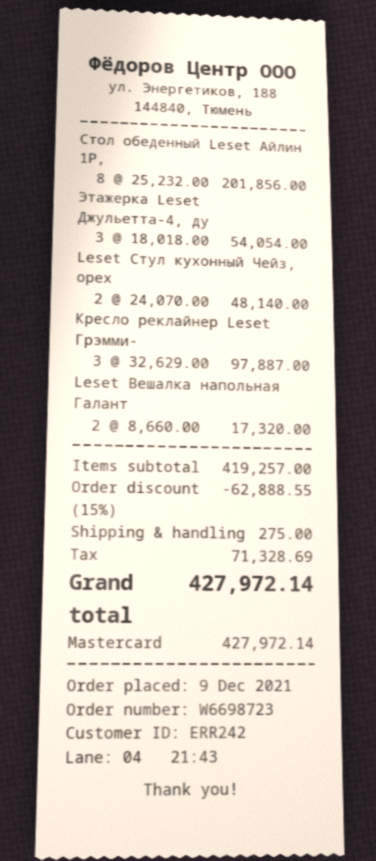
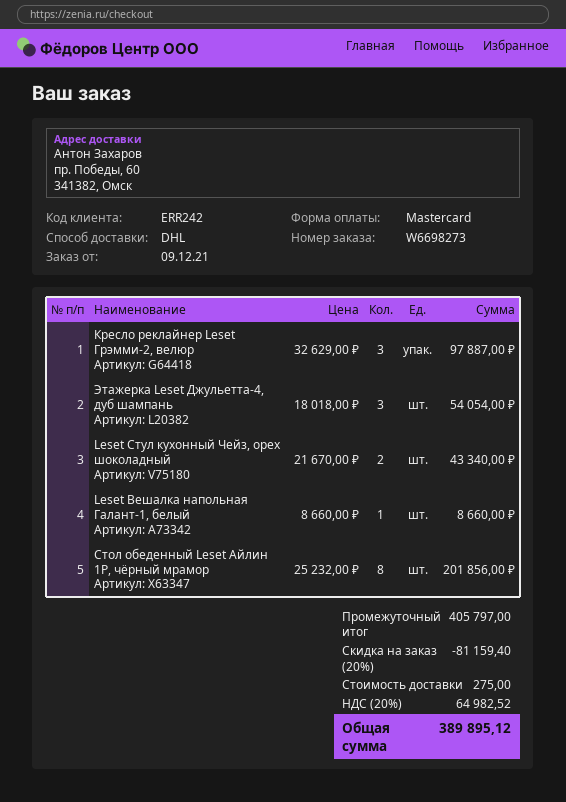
order number: W6698723 -> W6698273
Leset Стул кухонный Чейз, орех: 2 x 24070.00 = 48140.00 -> 2 x 21670.00 = 43340.00
Leset Вешалка напольная Галант: 2 x 8660.00 = 17320.00 -> 1 x 8660.00 = 8660.00
subtotal: 419257.00 -> 405797.00
discount: 15% = 62888.55 -> 20% = 81159.40
tax: 71328.69 -> 64982.52
total: 427972.14 -> 389895.12

